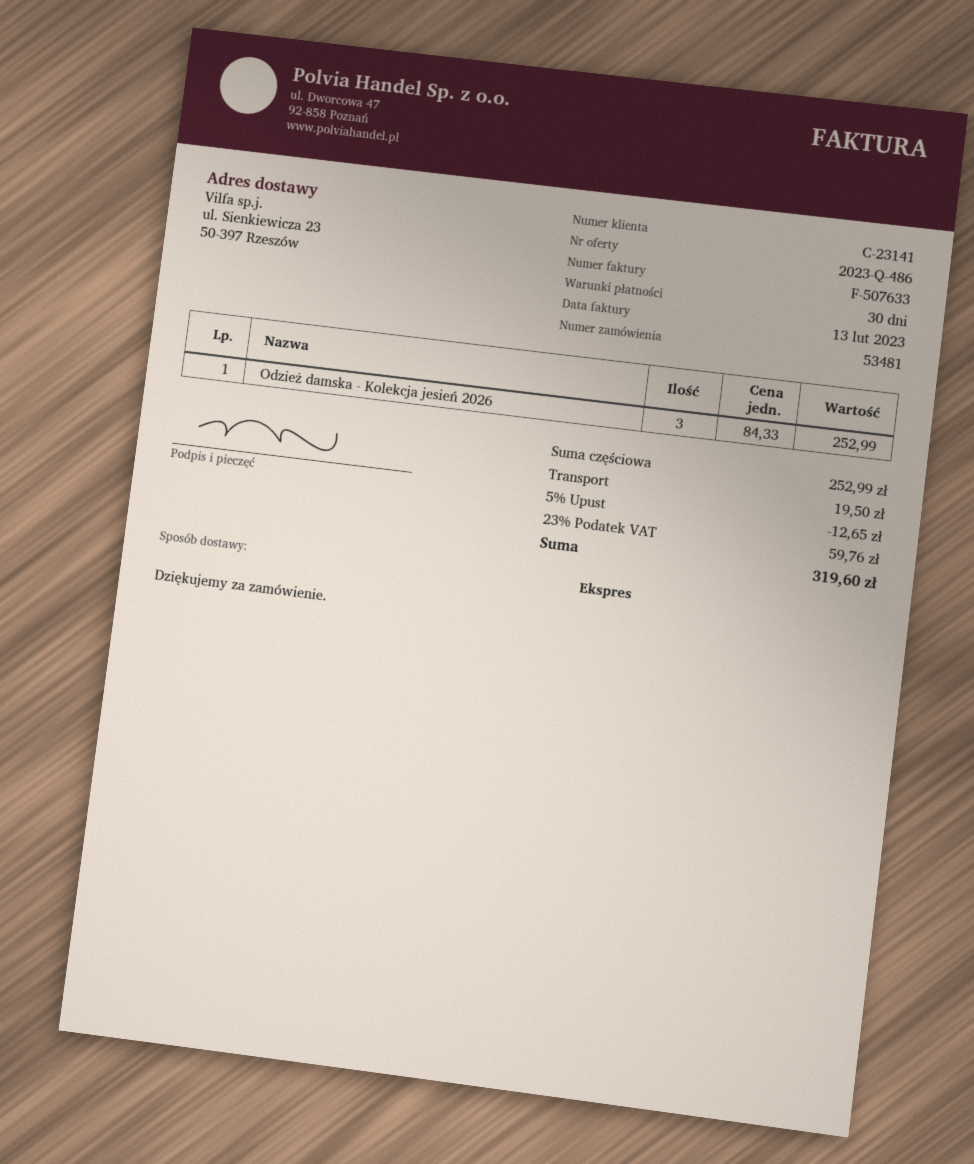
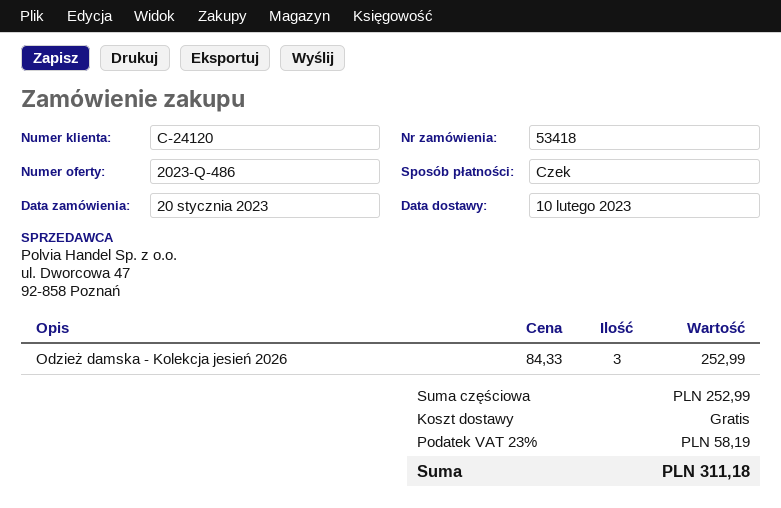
order number: 53481 -> 53418
customer number: C-23141 -> C-24120
discount: 5% = 12.65 -> none
shipping: 19.50 -> 0.00
tax: 23% = 59.76 -> 23% = 58.19
total: 319.60 -> 311.18

